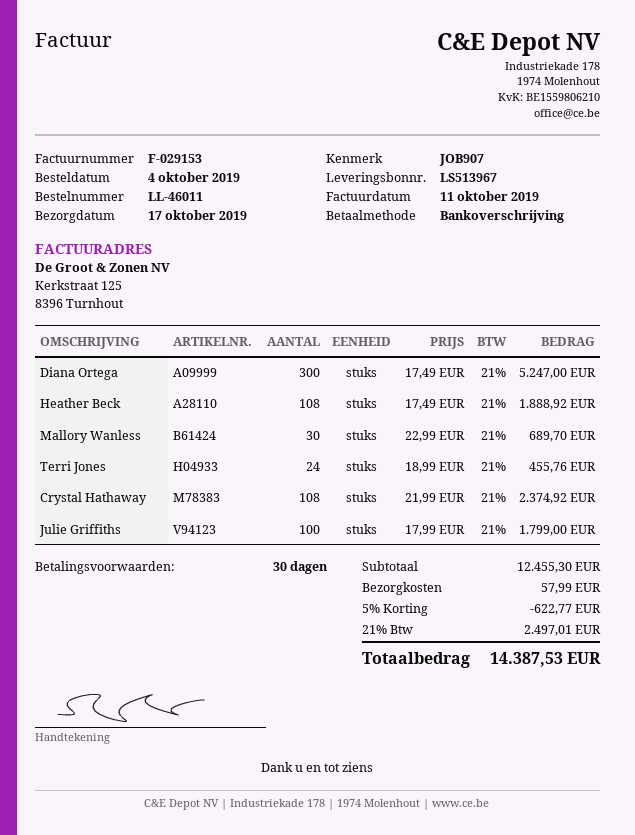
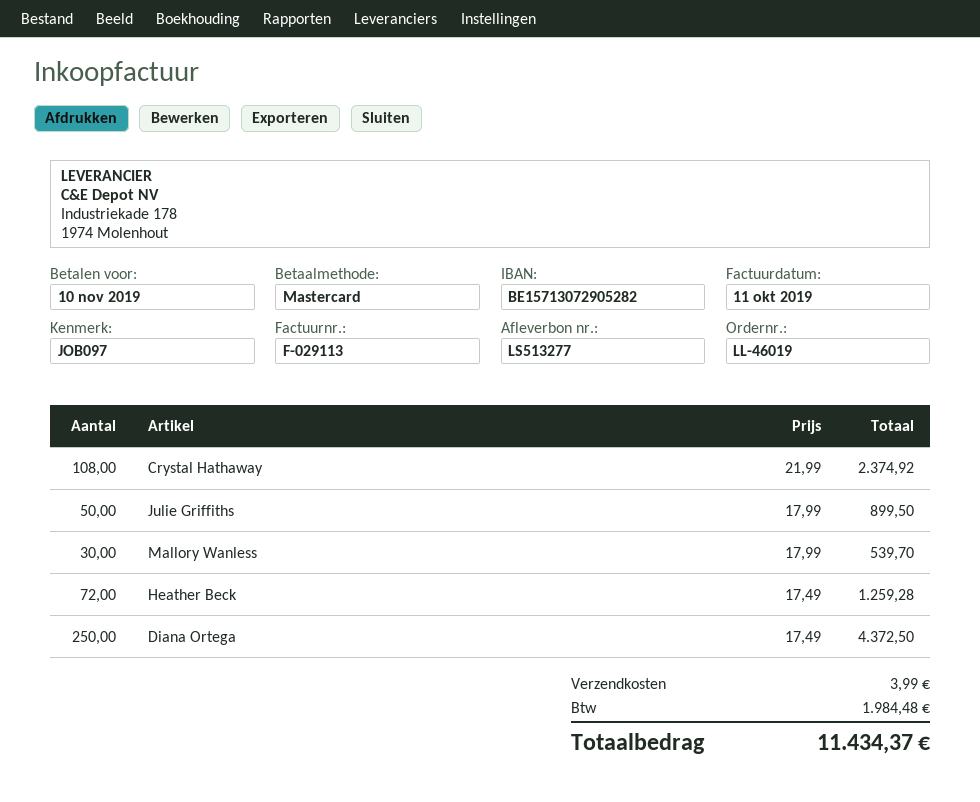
order number: LL-46011 -> LL-46019
delivery note number: LS513967 -> LS513277
invoice number: F-029153 -> F-029113
reference: JOB907 -> JOB097
payment method: bank transfer -> Mastercard
Diana Ortega: 300 x 17.49 = 5247.00 -> 250 x 17.49 = 4372.50
Heather Beck: 108 x 17.49 = 1888.92 -> 72 x 17.49 = 1259.28
Mallory Wanless: 30 x 22.99 = 689.70 -> 30 x 17.99 = 539.70
Terri Jones: 24 x 18.99 = 455.76 -> none
Julie Griffiths: 100 x 17.99 = 1799.00 -> 50 x 17.99 = 899.50
discount: 5% = 622.77 -> none
shipping: 57.99 -> 3.99
tax: 2497.01 -> 1984.48
total: 14387.53 -> 11434.37

